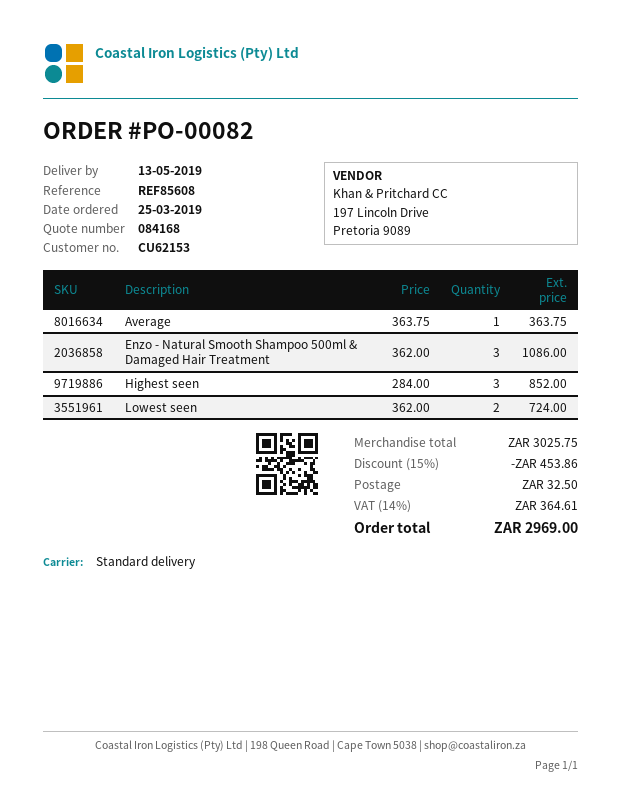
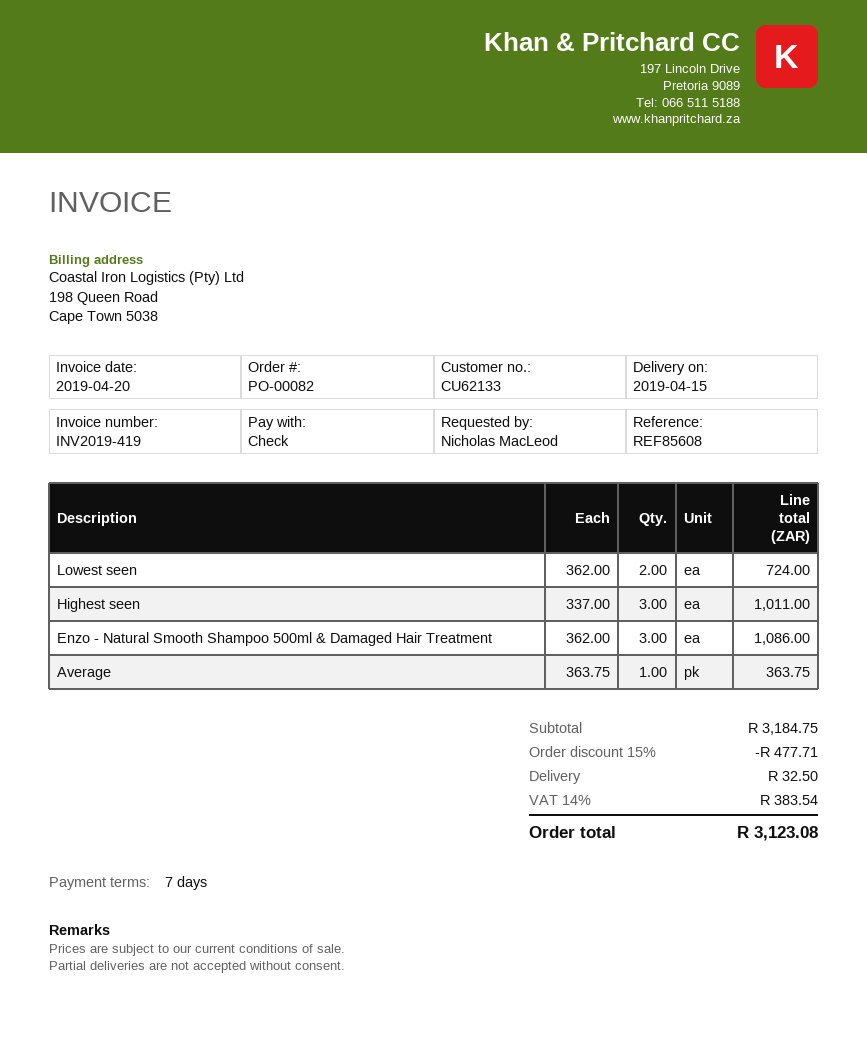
delivery date: 2019-05-13 -> 2019-04-15
customer number: CU62153 -> CU62133
Highest seen: 3 x 284.00 = 852.00 -> 3 x 337.00 = 1011.00
subtotal: 3025.75 -> 3184.75
discount: 15% = 453.86 -> 15% = 477.71
tax: 14% = 364.61 -> 14% = 383.54
total: 2969.00 -> 3123.08

